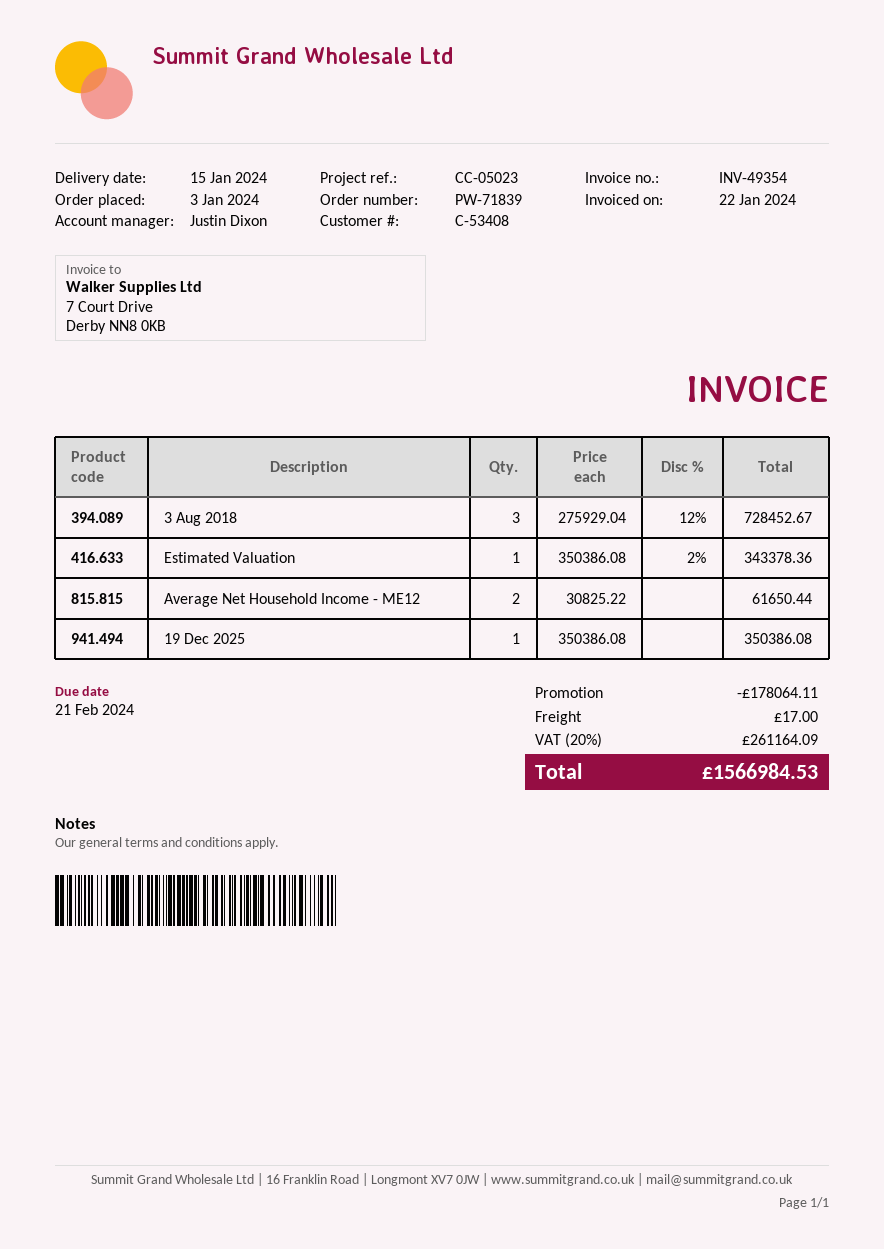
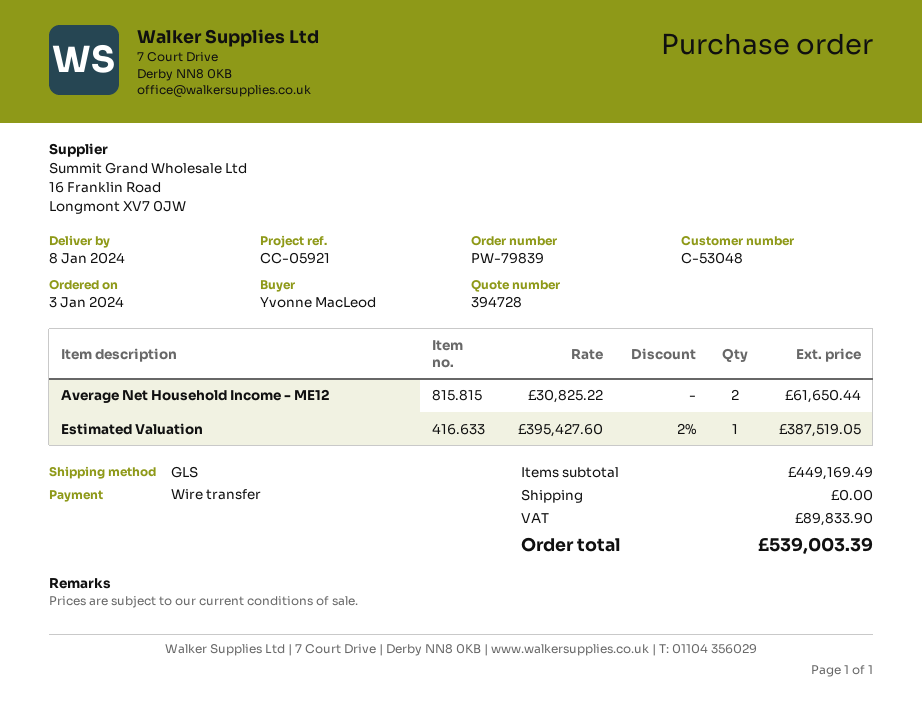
order number: PW-71839 -> PW-79839
delivery date: 2024-01-15 -> 2024-01-08
customer number: C-53408 -> C-53048
reference: CC-05023 -> CC-05921
3 Aug 2018: 3 x 275929.04 - 12% = 728452.67 -> none
Estimated Valuation: 1 x 350386.08 - 2% = 343378.36 -> 1 x 395427.60 - 2% = 387519.05
19 Dec 2025: 1 x 350386.08 = 350386.08 -> none
discount: 178064.11 -> none
shipping: 17.00 -> 0.00
tax: 261164.09 -> 89833.90
total: 1566984.53 -> 539003.39

